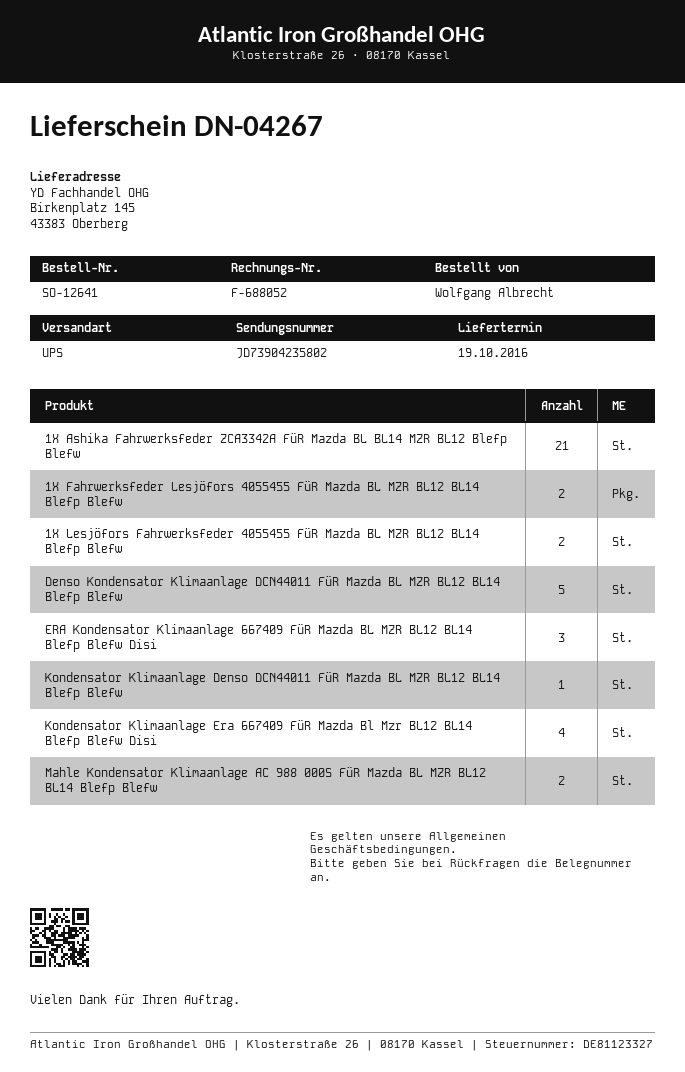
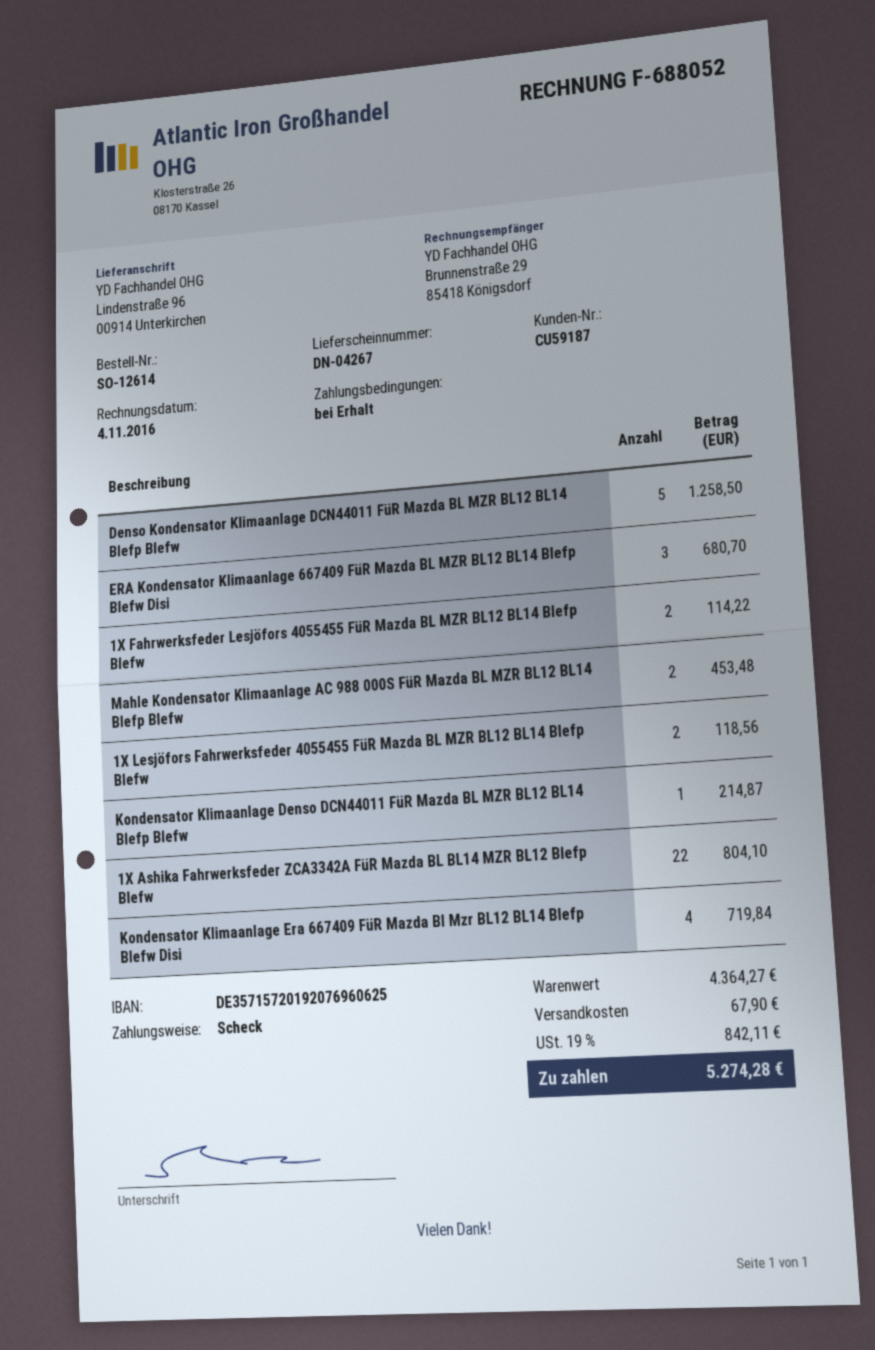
order number: SO-12641 -> SO-12614
ship to: Birkenplatz 145, 43383 Oberberg -> Lindenstraße 96, 00914 Unterkirchen
1X Ashika Fahrwerksfeder ZCA3342A FüR Mazda BL BL14 MZR BL12 Blefp Blefw: 21 -> 22

